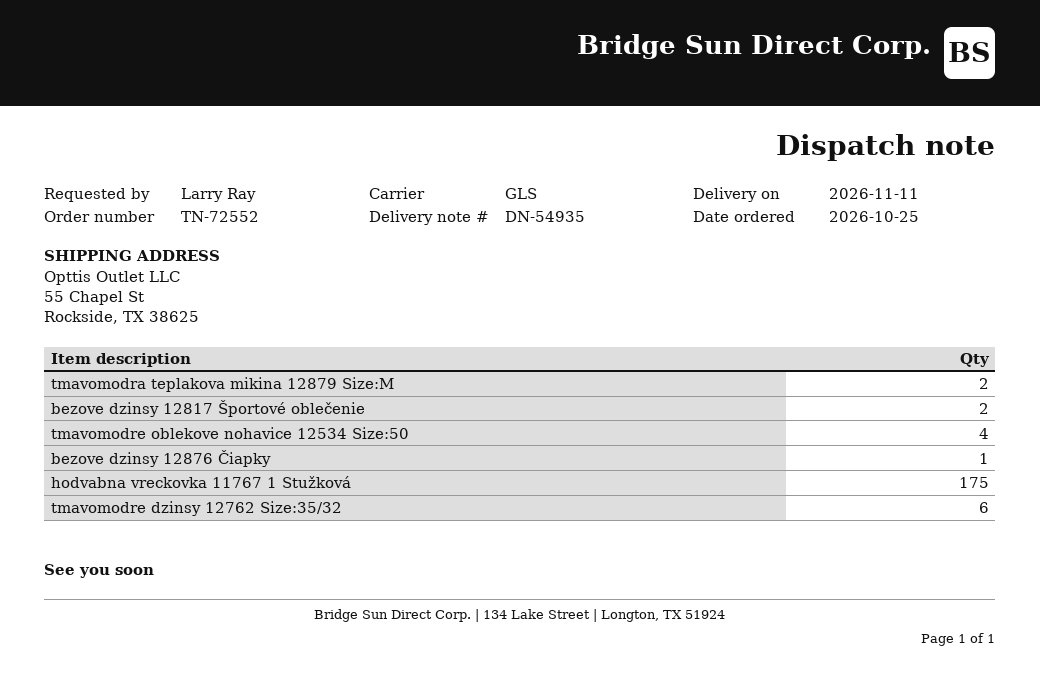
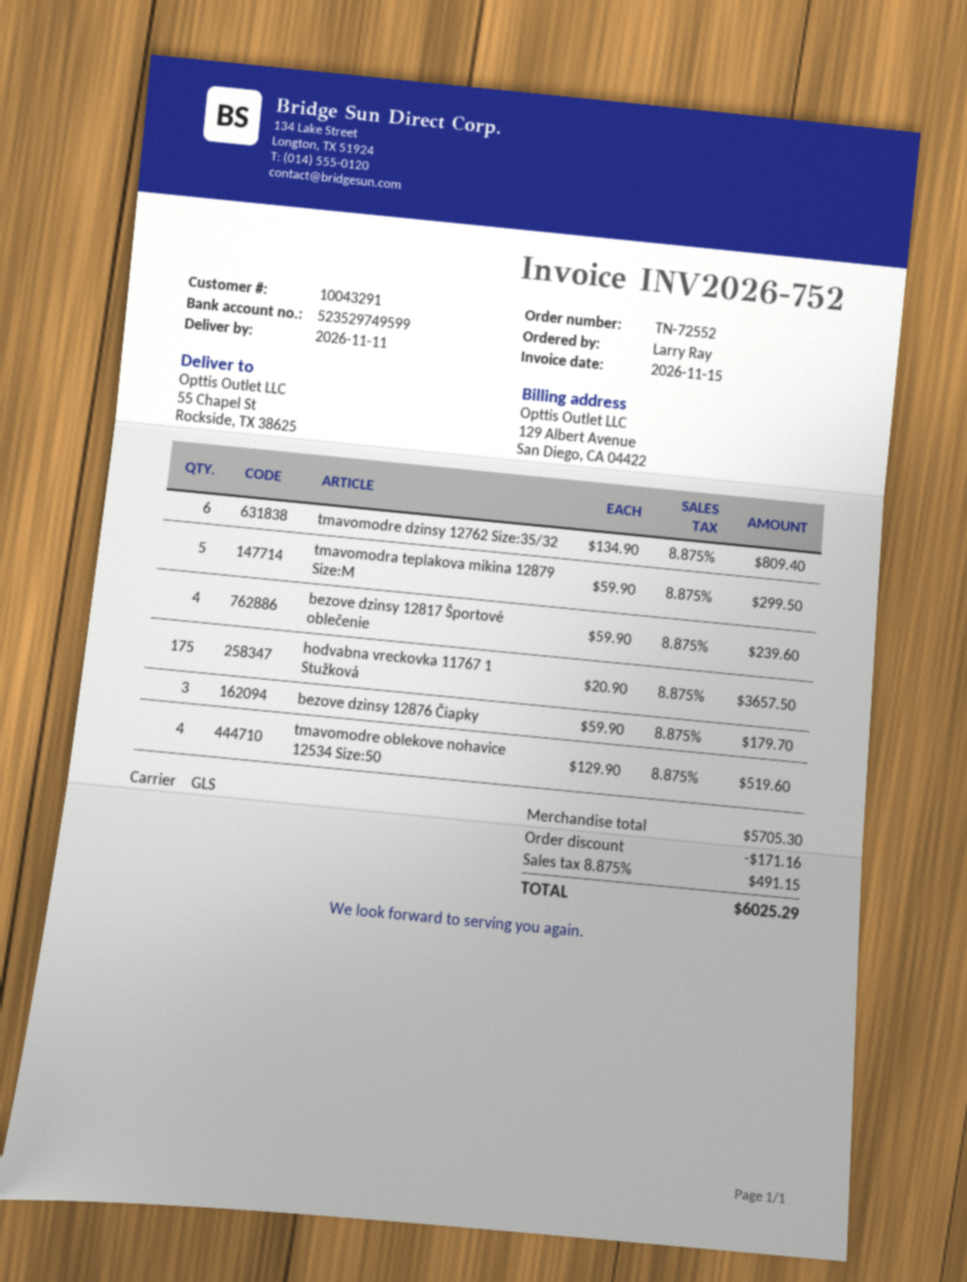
tmavomodra teplakova mikina 12879 Size:M: 2 -> 5
bezove dzinsy 12817 Športové oblečenie: 2 -> 4
bezove dzinsy 12876 Čiapky: 1 -> 3

